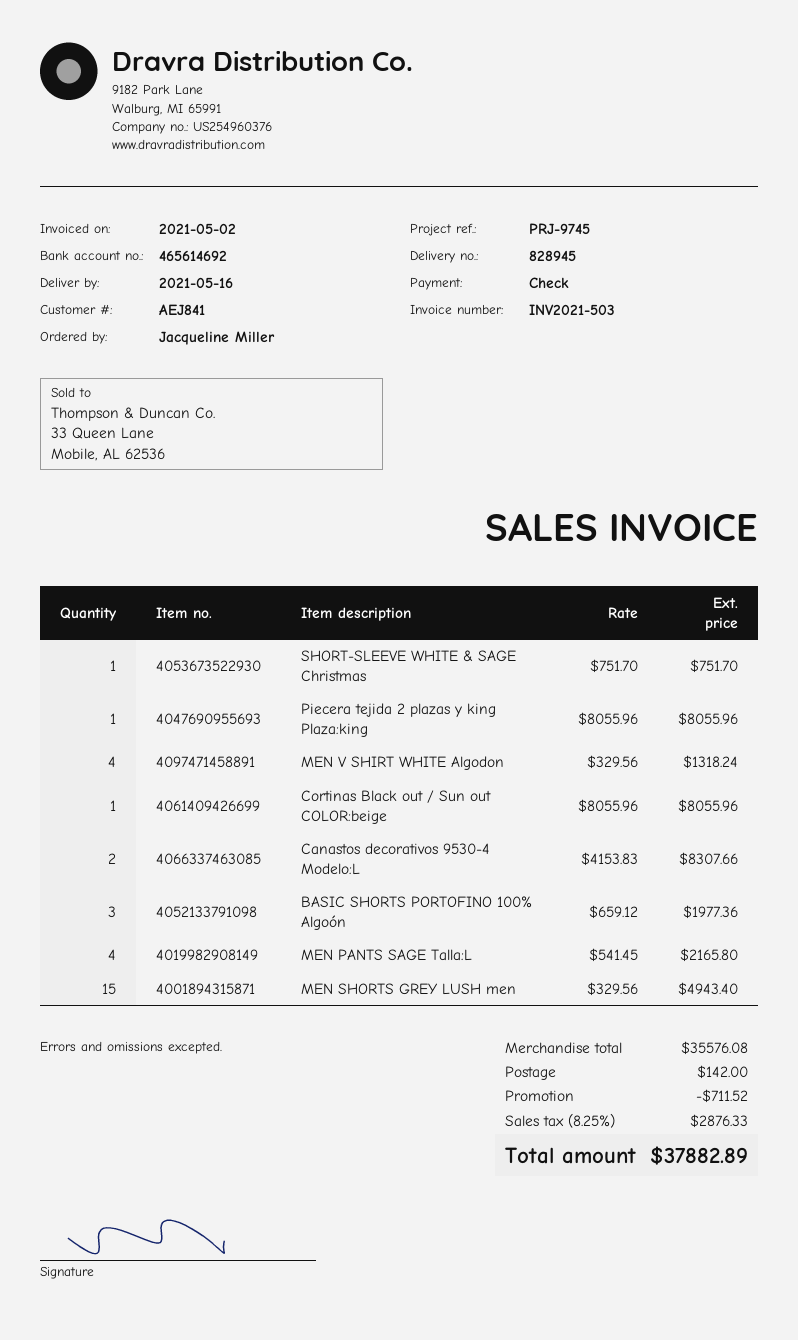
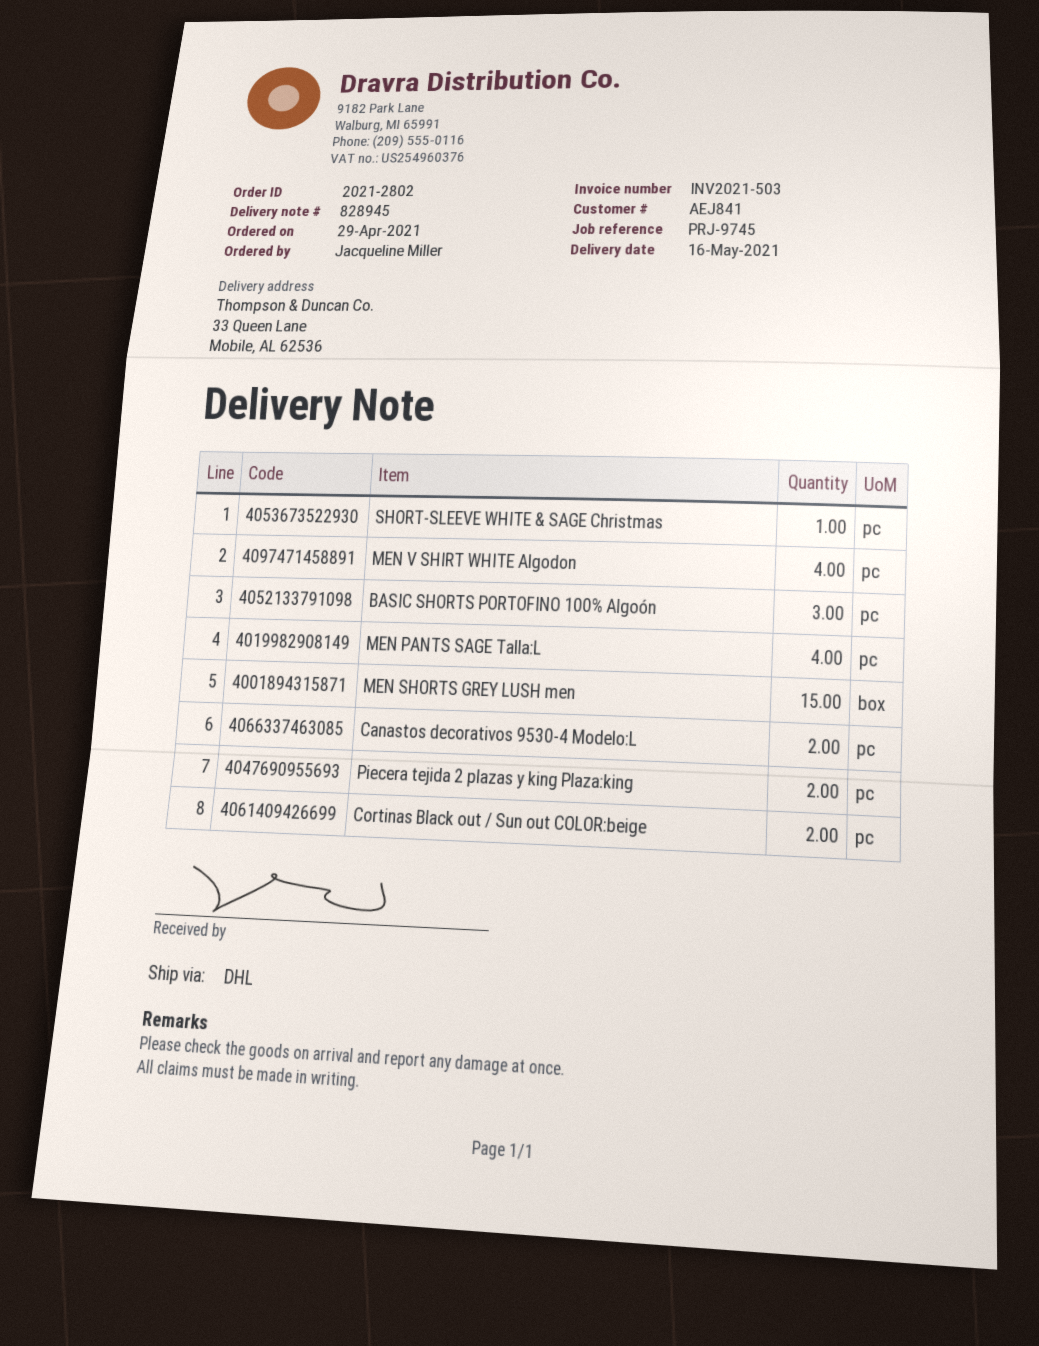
Piecera tejida 2 plazas y king Plaza:king: 1 -> 2
Cortinas Black out / Sun out COLOR:beige: 1 -> 2

